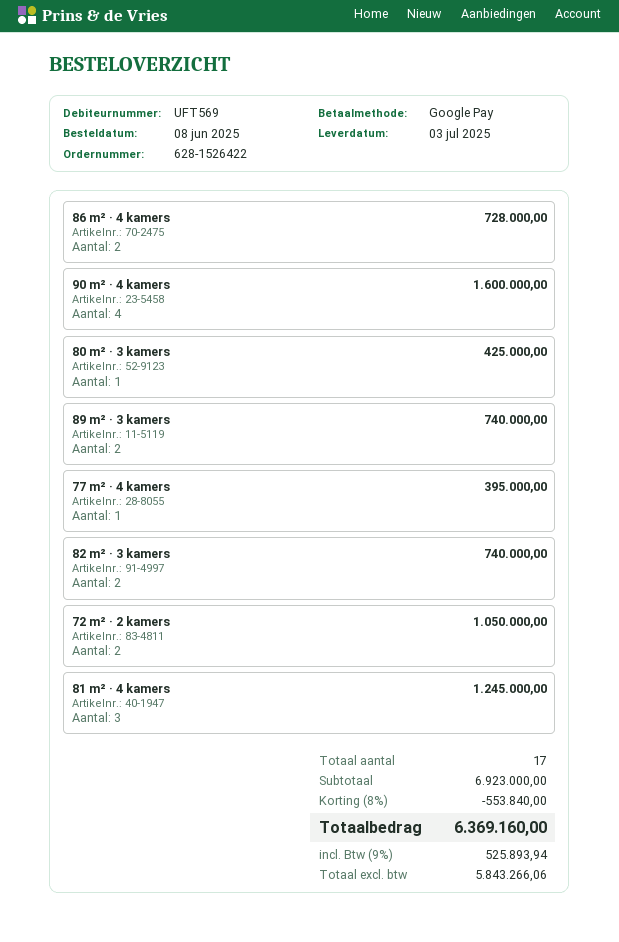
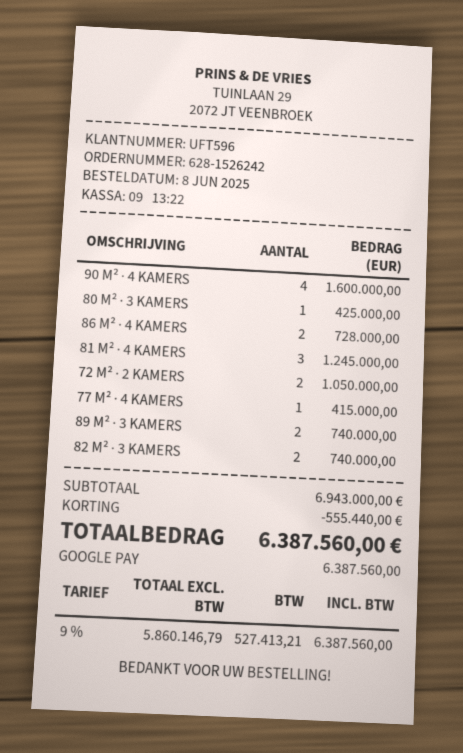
order number: 628-1526422 -> 628-1526242
customer number: UFT569 -> UFT596
77 m² · 4 kamers: 1 for 395000.00 -> 1 for 415000.00
subtotal: 6923000.00 -> 6943000.00
discount: 553840.00 -> 555440.00
net: 5843266.06 -> 5860146.79
tax: 9% = 525893.94 -> 9% = 527413.21
total: 6369160.00 -> 6387560.00

